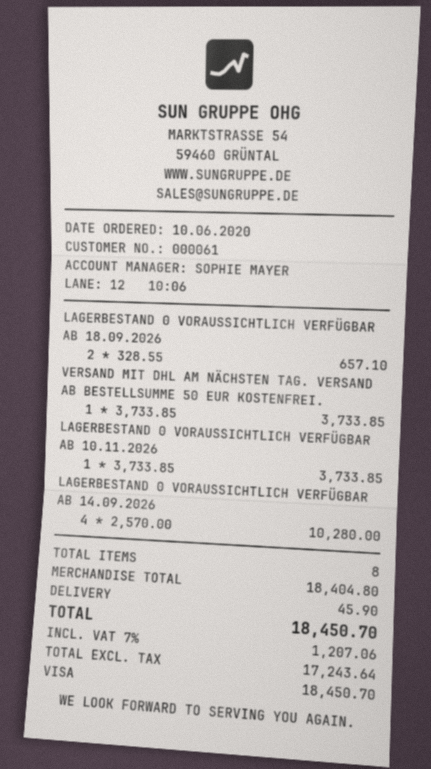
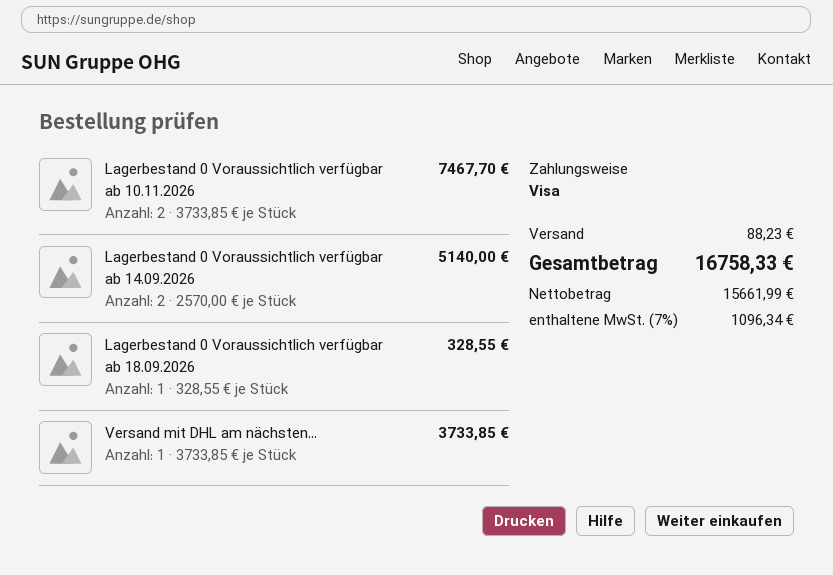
LAGERBESTAND 0 VORAUSSICHTLICH VERFÜGBAR AB 18.09.2026: 2 x 328.55 = 657.10 -> 1 x 328.55 = 328.55
LAGERBESTAND 0 VORAUSSICHTLICH VERFÜGBAR AB 10.11.2026: 1 x 3733.85 = 3733.85 -> 2 x 3733.85 = 7467.70
LAGERBESTAND 0 VORAUSSICHTLICH VERFÜGBAR AB 14.09.2026: 4 x 2570.00 = 10280.00 -> 2 x 2570.00 = 5140.00
shipping: 45.90 -> 88.23
net: 17243.64 -> 15661.99
tax: 7% = 1207.06 -> 7% = 1096.34
total: 18450.70 -> 16758.33

